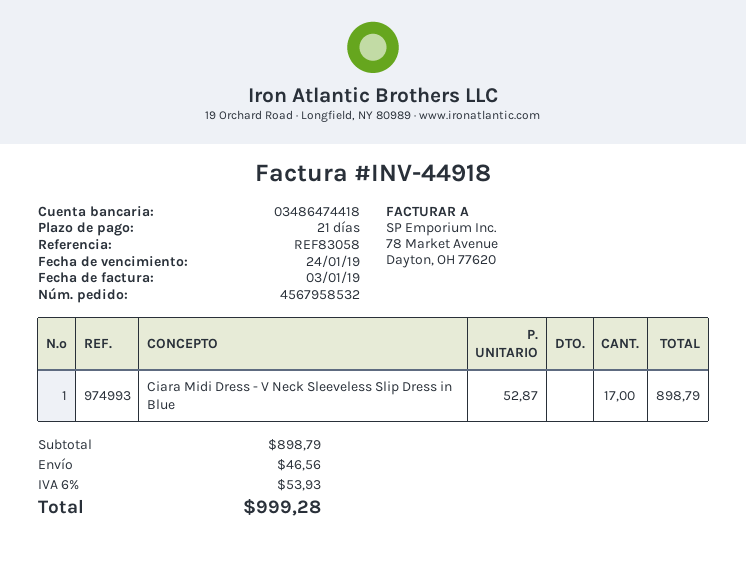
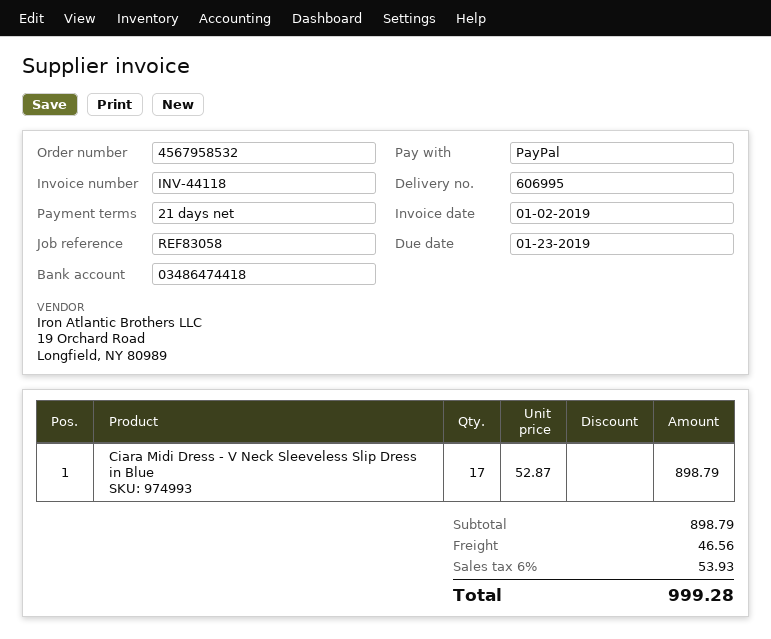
invoice number: INV-44918 -> INV-44118
invoice date: 2019-01-03 -> 2019-01-02
due date: 2019-01-24 -> 2019-01-23

